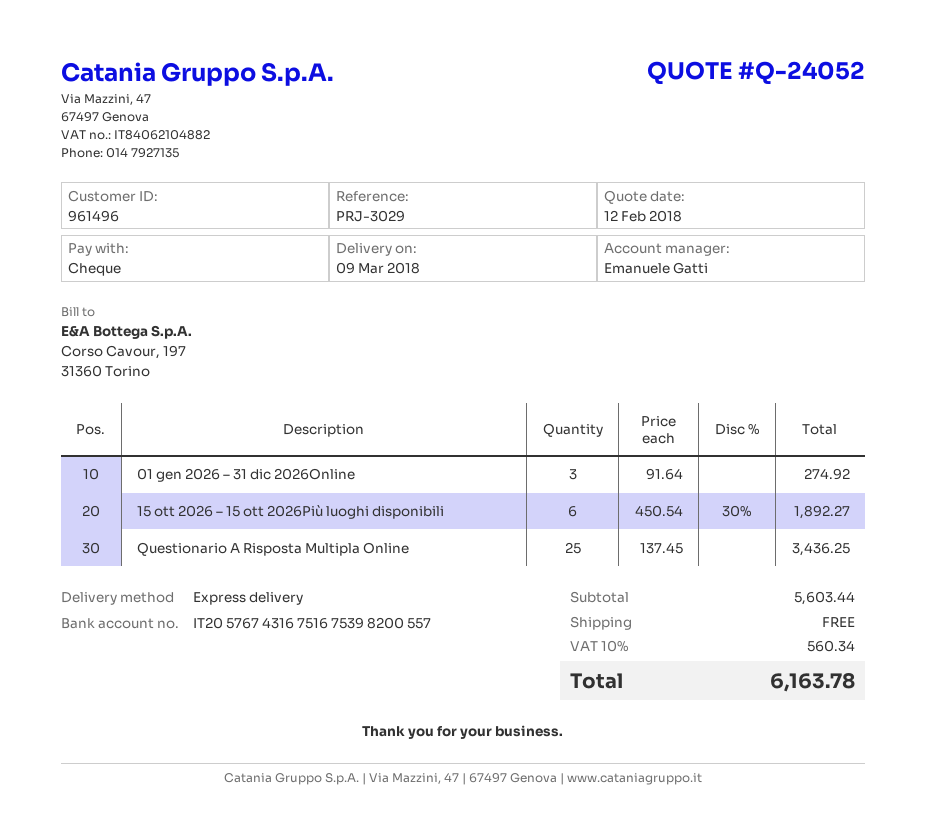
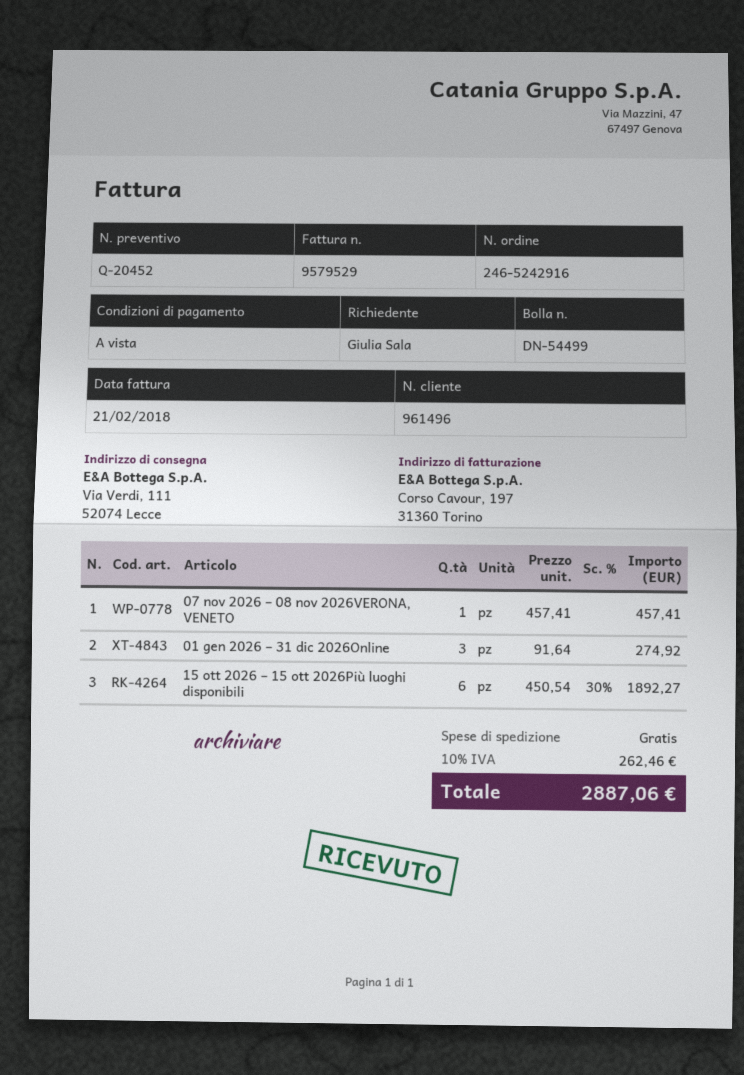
quote number: Q-24052 -> Q-20452
Questionario A Risposta Multipla Online: 25 x 137.45 = 3436.25 -> none
07 nov 2026 – 08 nov 2026VERONA, VENETO: none -> 1 x 457.41 = 457.41
tax: 10% = 560.34 -> 10% = 262.46
total: 6163.78 -> 2887.06

